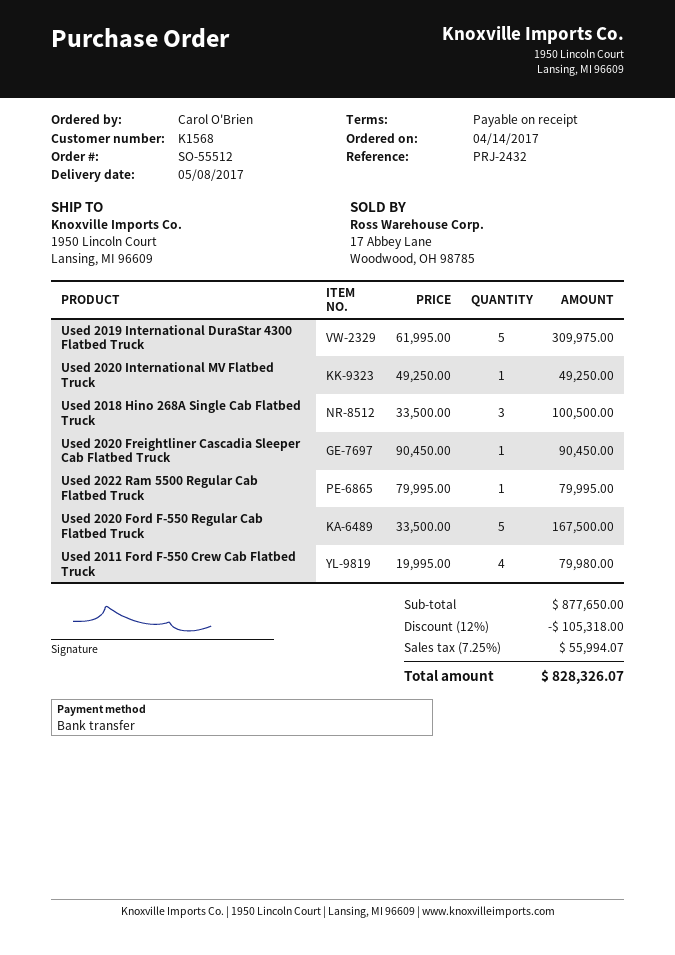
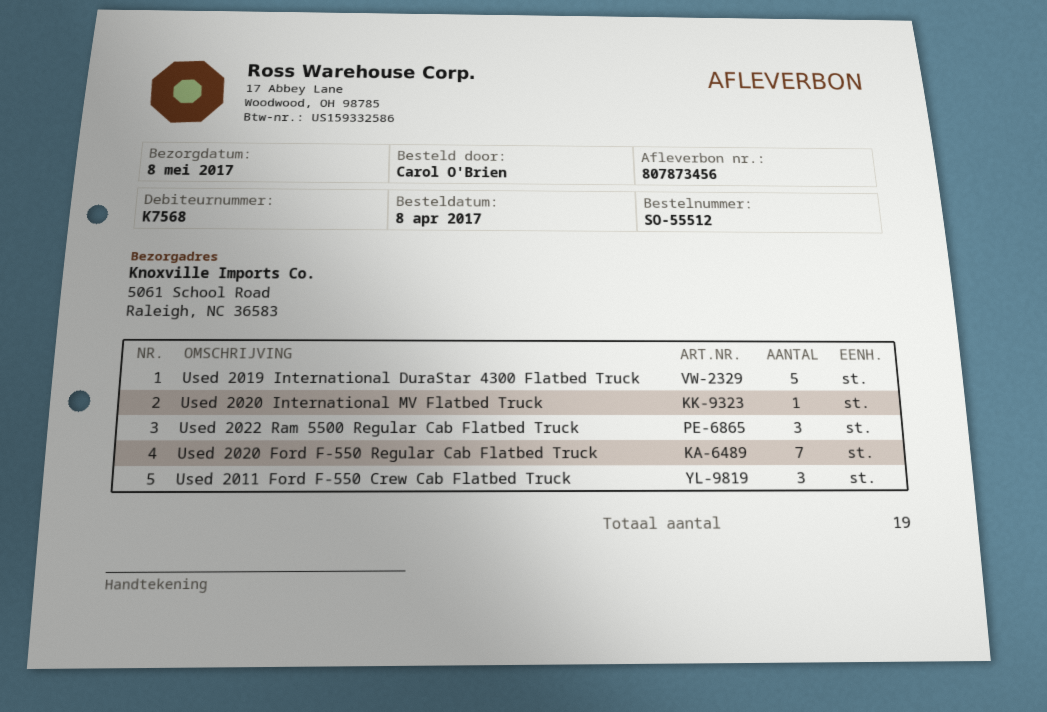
order date: 2017-04-14 -> 2017-04-08
customer number: K1568 -> K7568
ship to: 1950 Lincoln Court, Lansing, MI 96609 -> 5061 School Road, Raleigh, NC 36583
Used 2018 Hino 268A Single Cab Flatbed Truck: 3 -> none
Used 2020 Freightliner Cascadia Sleeper Cab Flatbed Truck: 1 -> none
Used 2022 Ram 5500 Regular Cab Flatbed Truck: 1 -> 3
Used 2020 Ford F-550 Regular Cab Flatbed Truck: 5 -> 7
Used 2011 Ford F-550 Crew Cab Flatbed Truck: 4 -> 3

